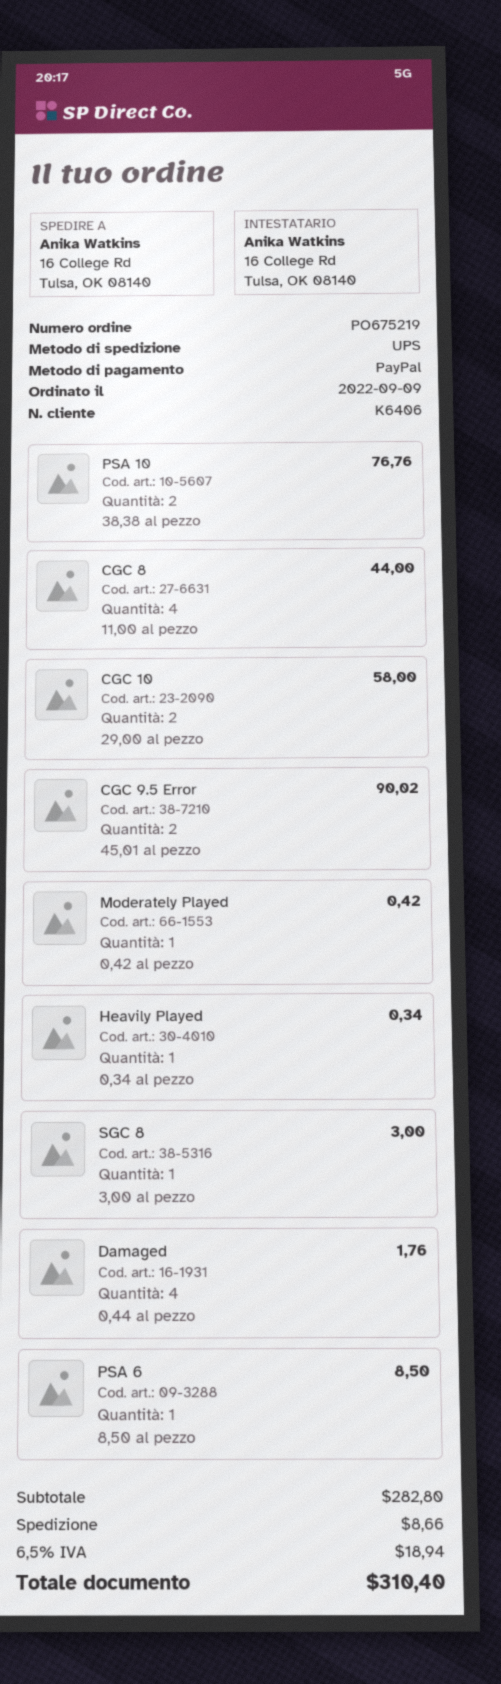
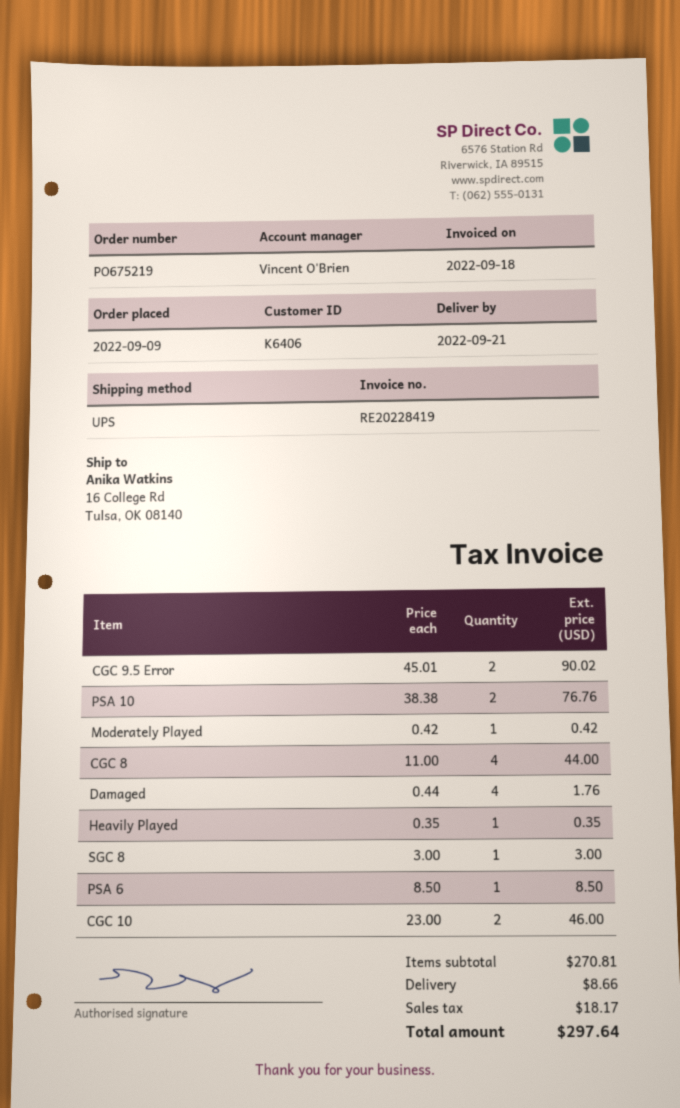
CGC 10: 2 x 29.00 = 58.00 -> 2 x 23.00 = 46.00
Heavily Played: 1 x 0.34 = 0.34 -> 1 x 0.35 = 0.35
subtotal: 282.80 -> 270.81
tax: 18.94 -> 18.17
total: 310.40 -> 297.64

